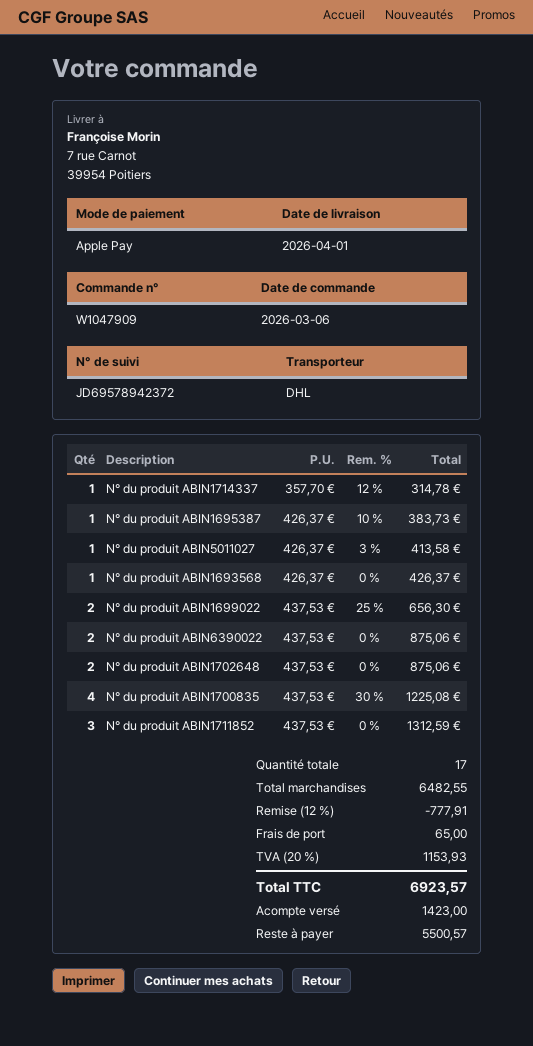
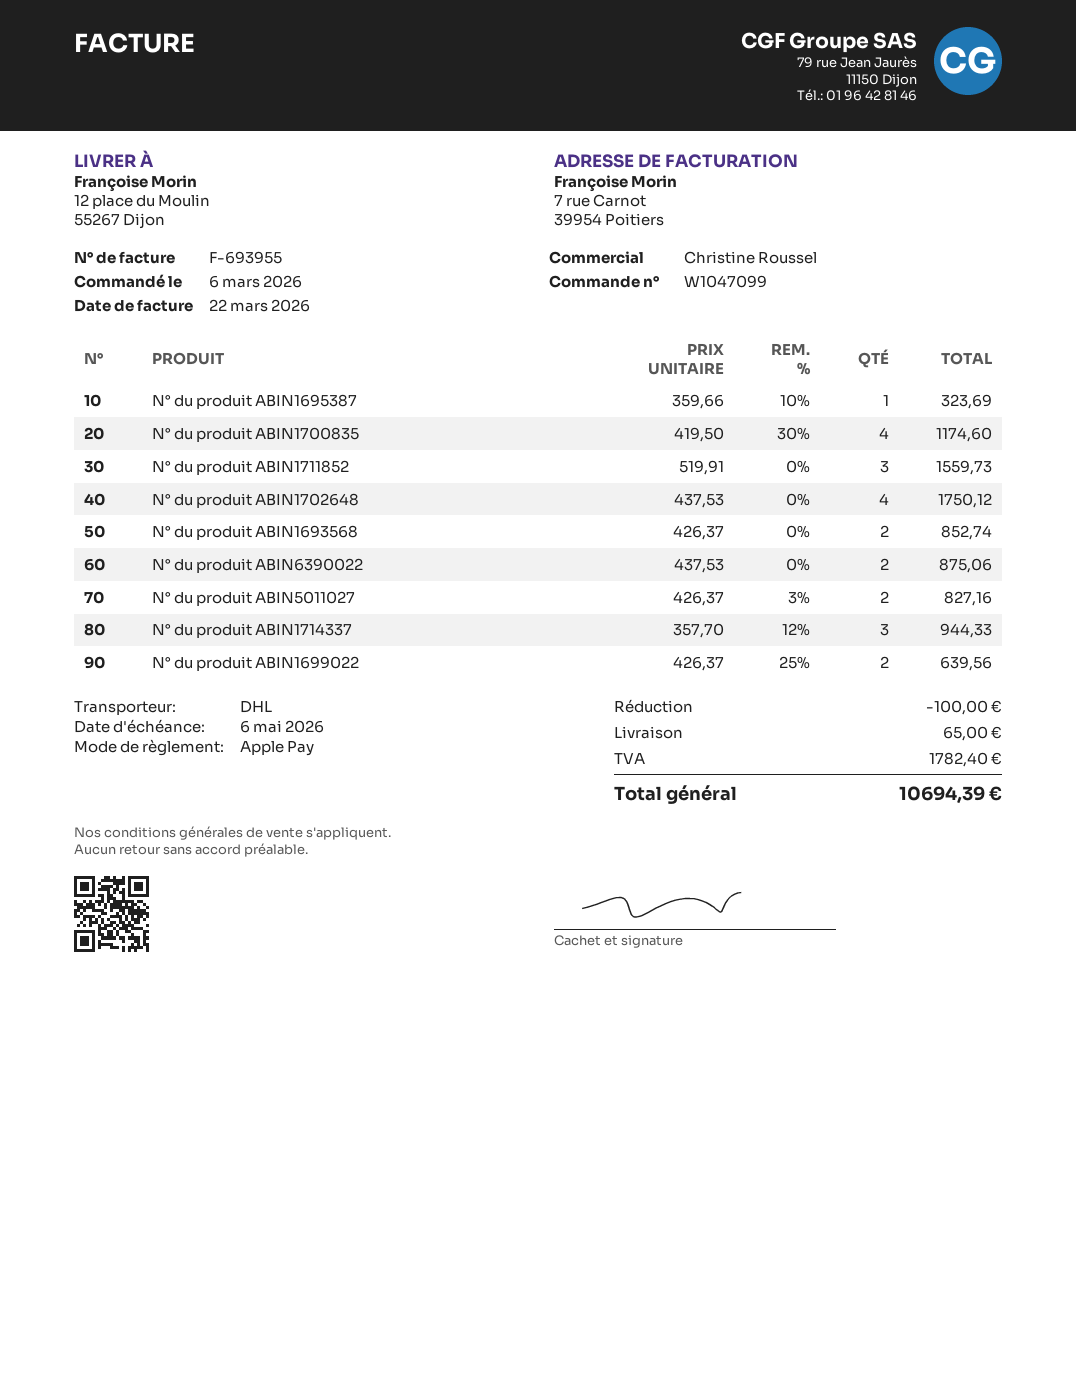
order number: W1047909 -> W1047099
ship to: 7 rue Carnot, 39954 Poitiers -> 12 place du Moulin, 55267 Dijon
N° du produit ABIN1714337: 1 x 357.70 - 12% = 314.78 -> 3 x 357.70 - 12% = 944.33
N° du produit ABIN1695387: 1 x 426.37 - 10% = 383.73 -> 1 x 359.66 - 10% = 323.69
N° du produit ABIN5011027: 1 x 426.37 - 3% = 413.58 -> 2 x 426.37 - 3% = 827.16
N° du produit ABIN1693568: 1 x 426.37 = 426.37 -> 2 x 426.37 = 852.74
N° du produit ABIN1699022: 2 x 437.53 - 25% = 656.30 -> 2 x 426.37 - 25% = 639.56
N° du produit ABIN1702648: 2 x 437.53 = 875.06 -> 4 x 437.53 = 1750.12
N° du produit ABIN1700835: 4 x 437.53 - 30% = 1225.08 -> 4 x 419.50 - 30% = 1174.60
N° du produit ABIN1711852: 3 x 437.53 = 1312.59 -> 3 x 519.91 = 1559.73
discount: 777.91 -> 100.00
tax: 1153.93 -> 1782.40
total: 6923.57 -> 10694.39

